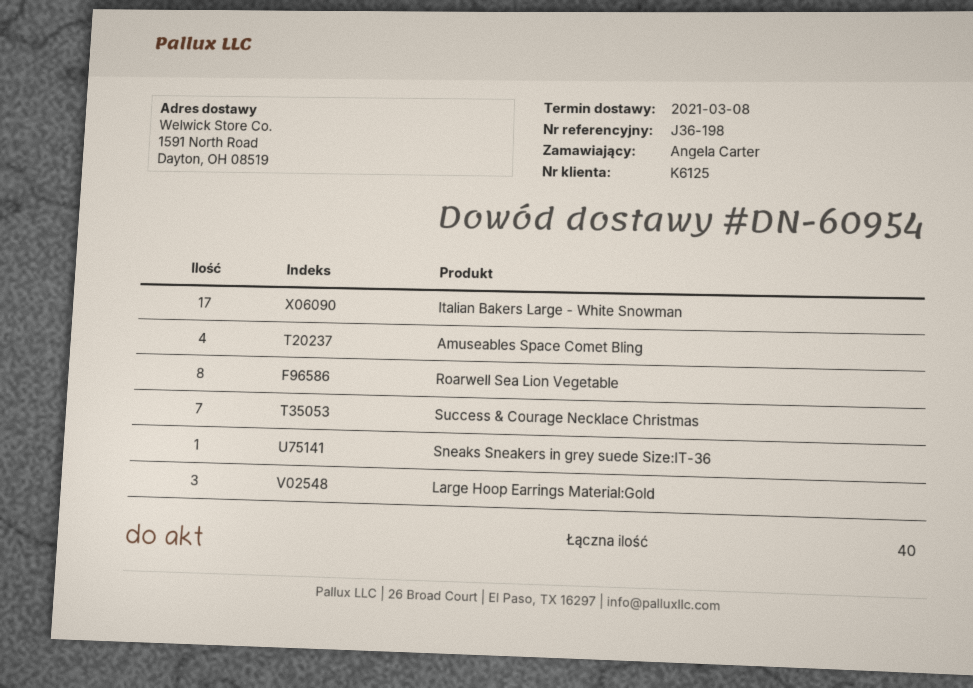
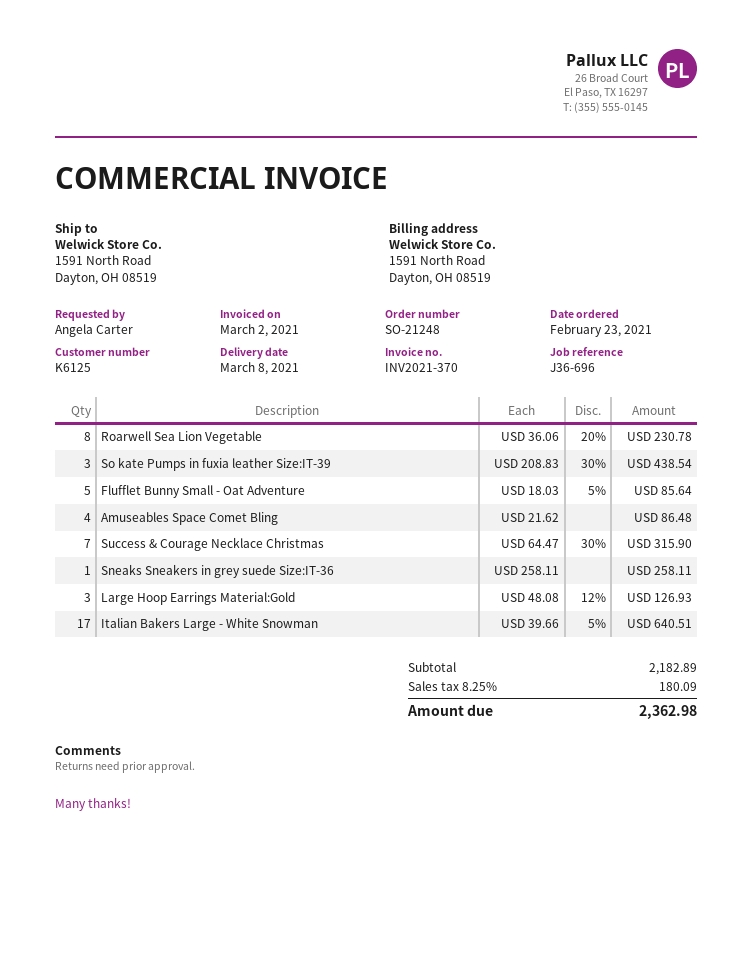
reference: J36-198 -> J36-696
So kate Pumps in fuxia leather Size:IT-39: none -> 3
Flufflet Bunny Small - Oat Adventure: none -> 5

